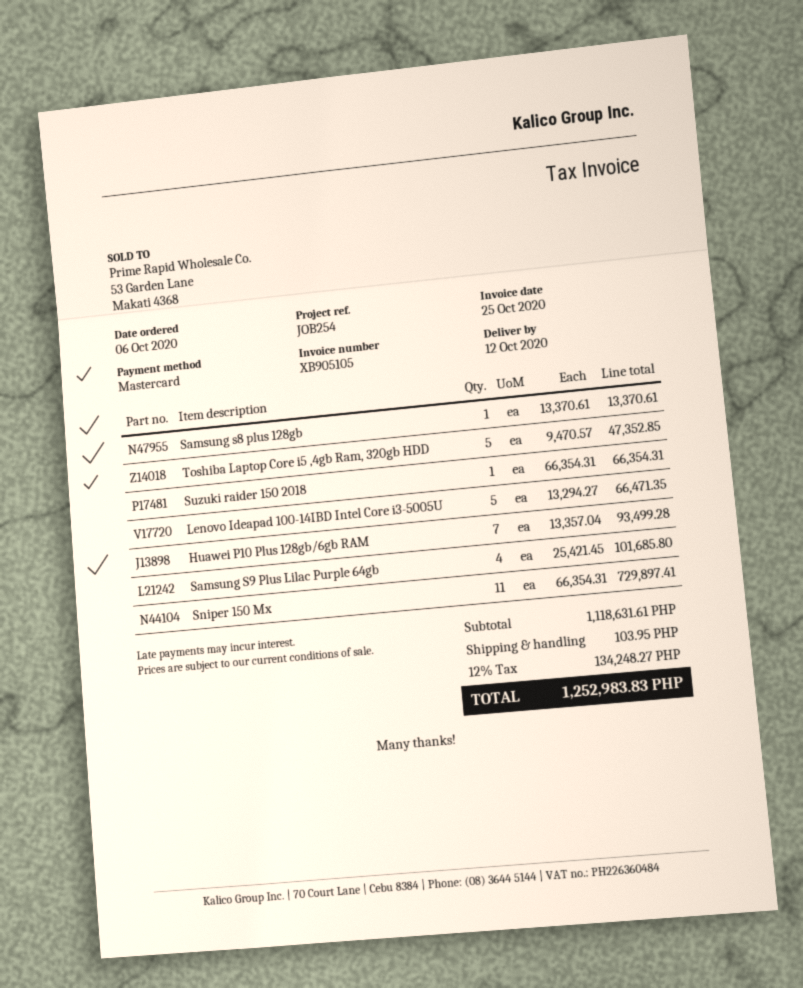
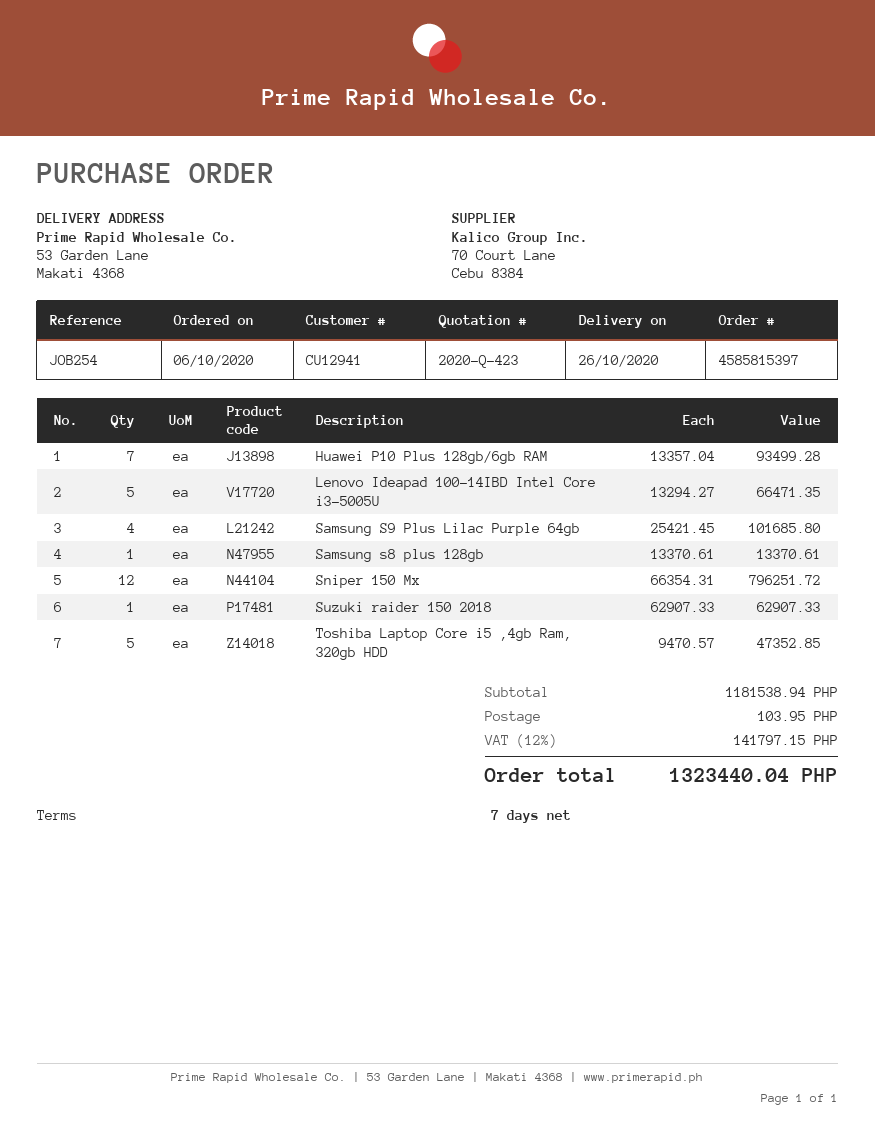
delivery date: 2020-10-12 -> 2020-10-26
Suzuki raider 150 2018: 1 x 66354.31 = 66354.31 -> 1 x 62907.33 = 62907.33
Sniper 150 Mx: 11 x 66354.31 = 729897.41 -> 12 x 66354.31 = 796251.72
subtotal: 1118631.61 -> 1181538.94
tax: 12% = 134248.27 -> 12% = 141797.15
total: 1252983.83 -> 1323440.04

